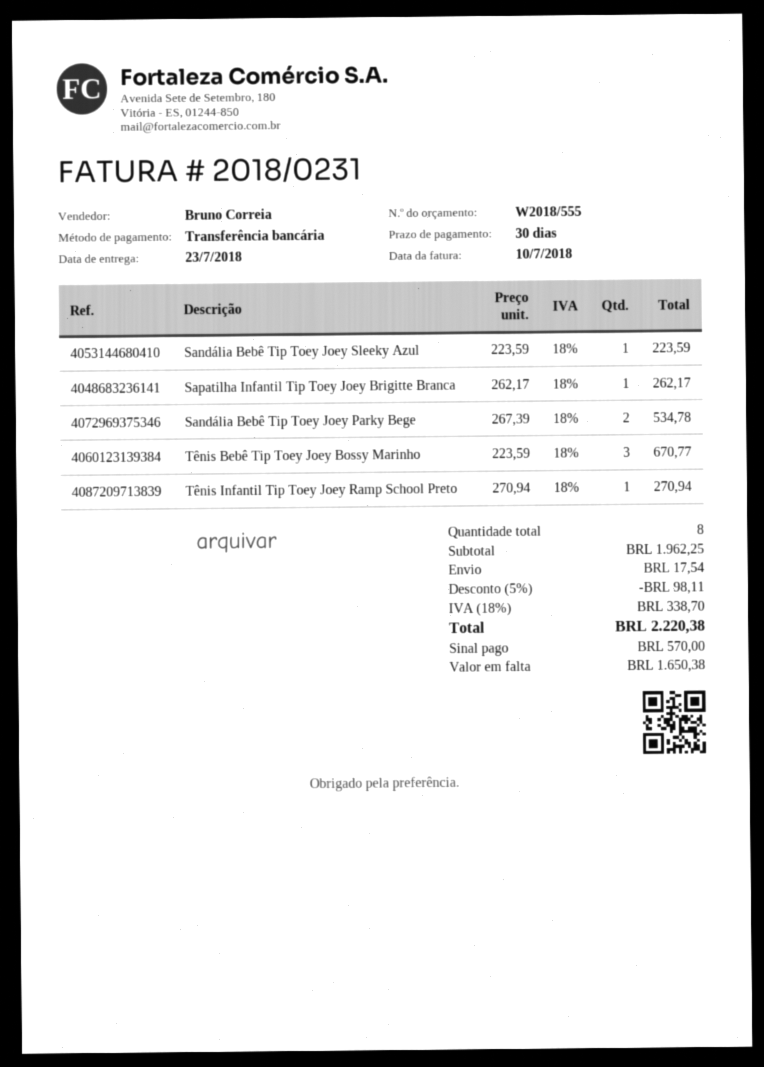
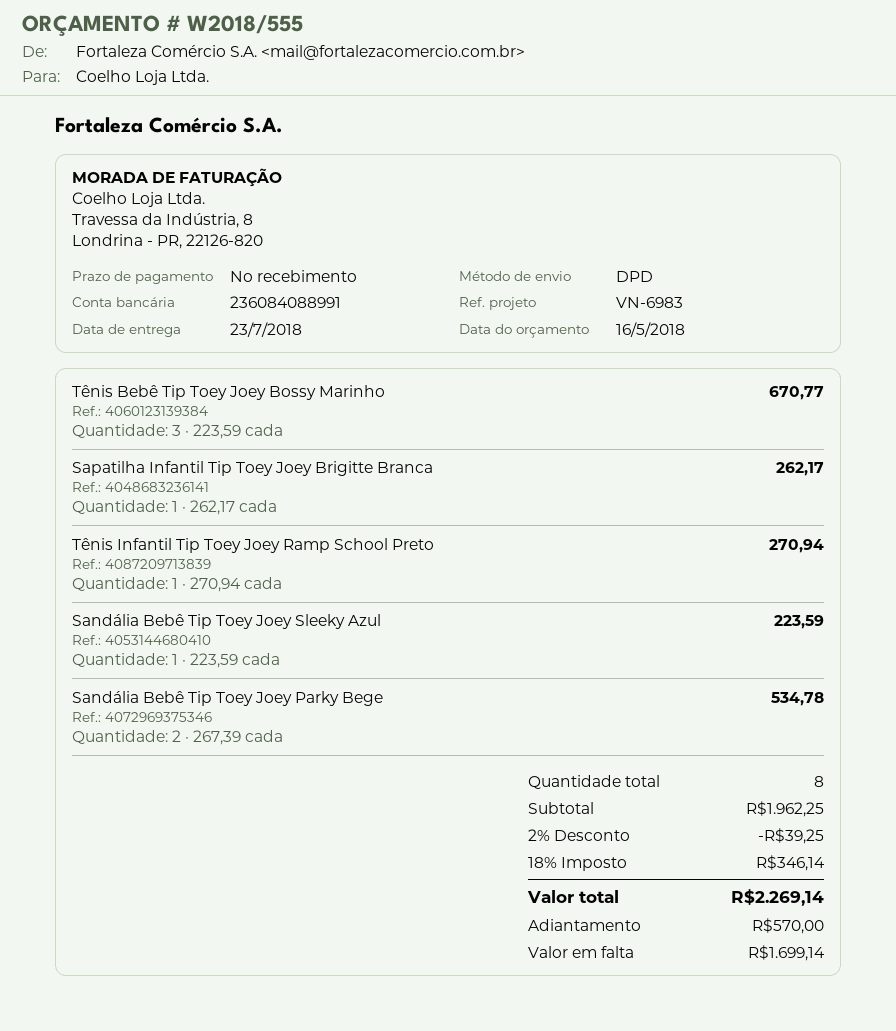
payment terms: 30 days -> on receipt
discount: 5% = 98.11 -> 2% = 39.25
shipping: 17.54 -> none
tax: 18% = 338.70 -> 18% = 346.14
total: 2220.38 -> 2269.14
balance: 1650.38 -> 1699.14

